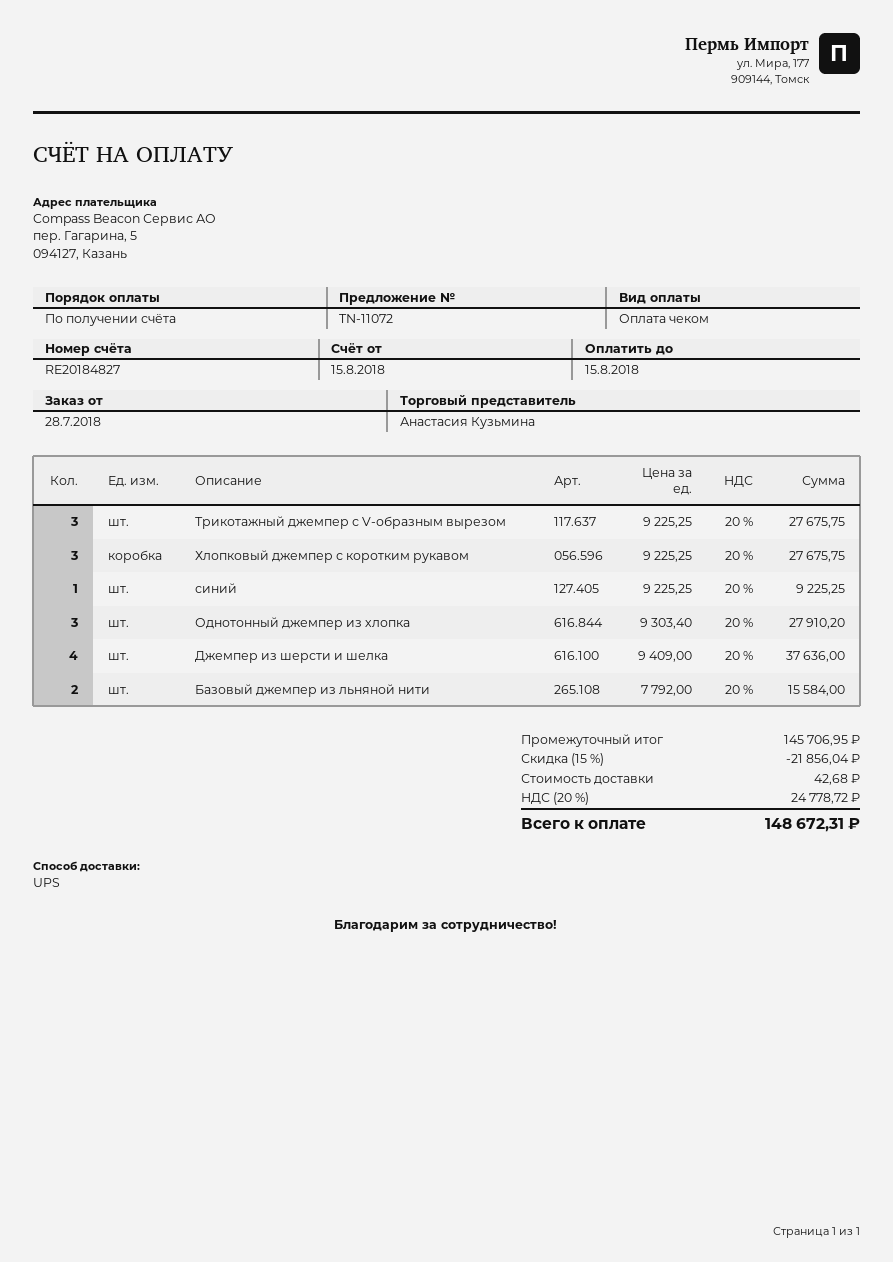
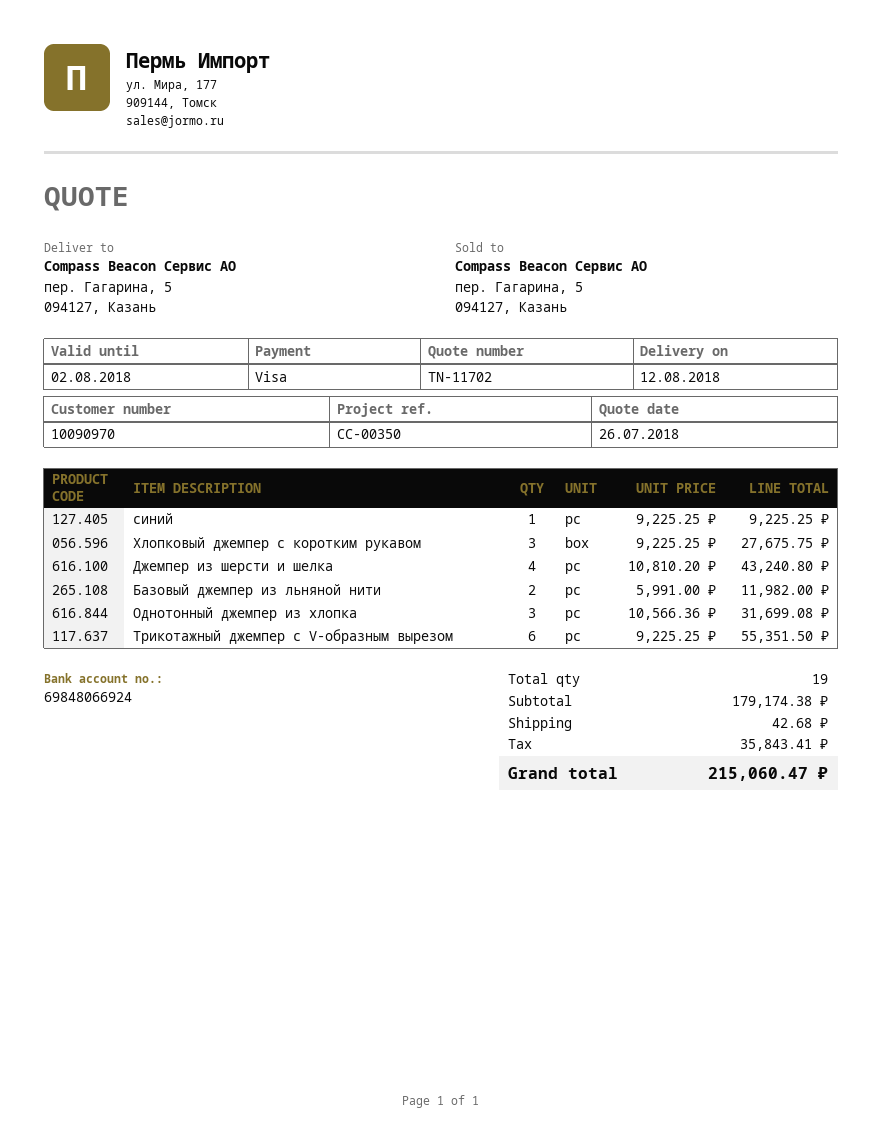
quote number: TN-11072 -> TN-11702
payment method: cheque -> Visa
Трикотажный джемпер с V-образным вырезом: 3 x 9225.25 = 27675.75 -> 6 x 9225.25 = 55351.50
Однотонный джемпер из хлопка: 3 x 9303.40 = 27910.20 -> 3 x 10566.36 = 31699.08
Джемпер из шерсти и шелка: 4 x 9409.00 = 37636.00 -> 4 x 10810.20 = 43240.80
Базовый джемпер из льняной нити: 2 x 7792.00 = 15584.00 -> 2 x 5991.00 = 11982.00
subtotal: 145706.95 -> 179174.38
discount: 15% = 21856.04 -> none
tax: 24778.72 -> 35843.41
total: 148672.31 -> 215060.47

